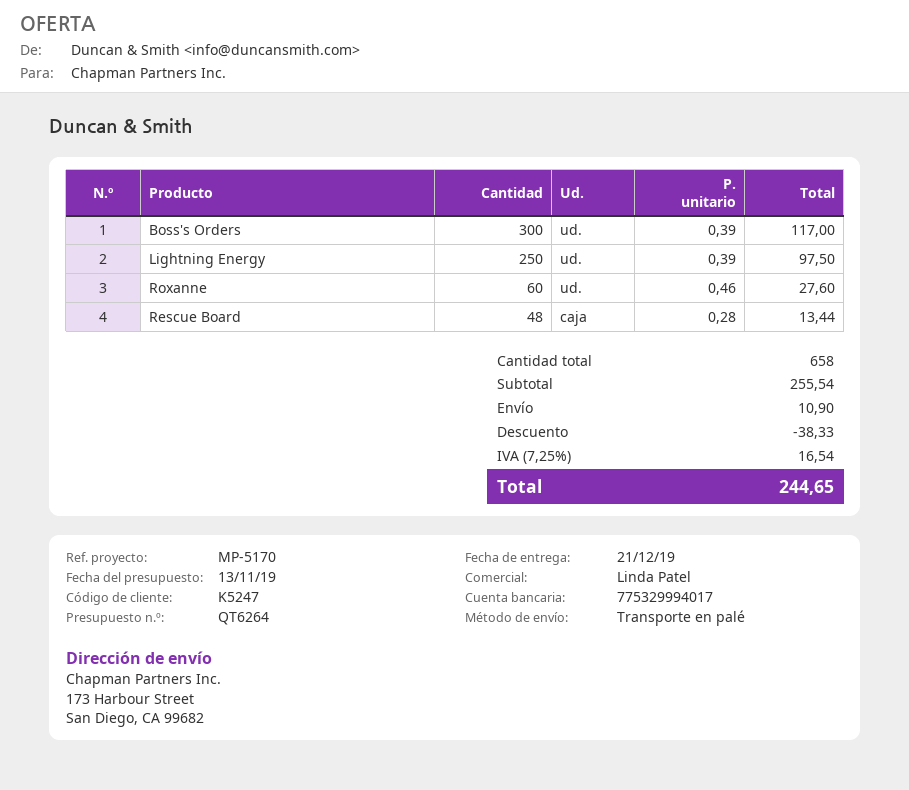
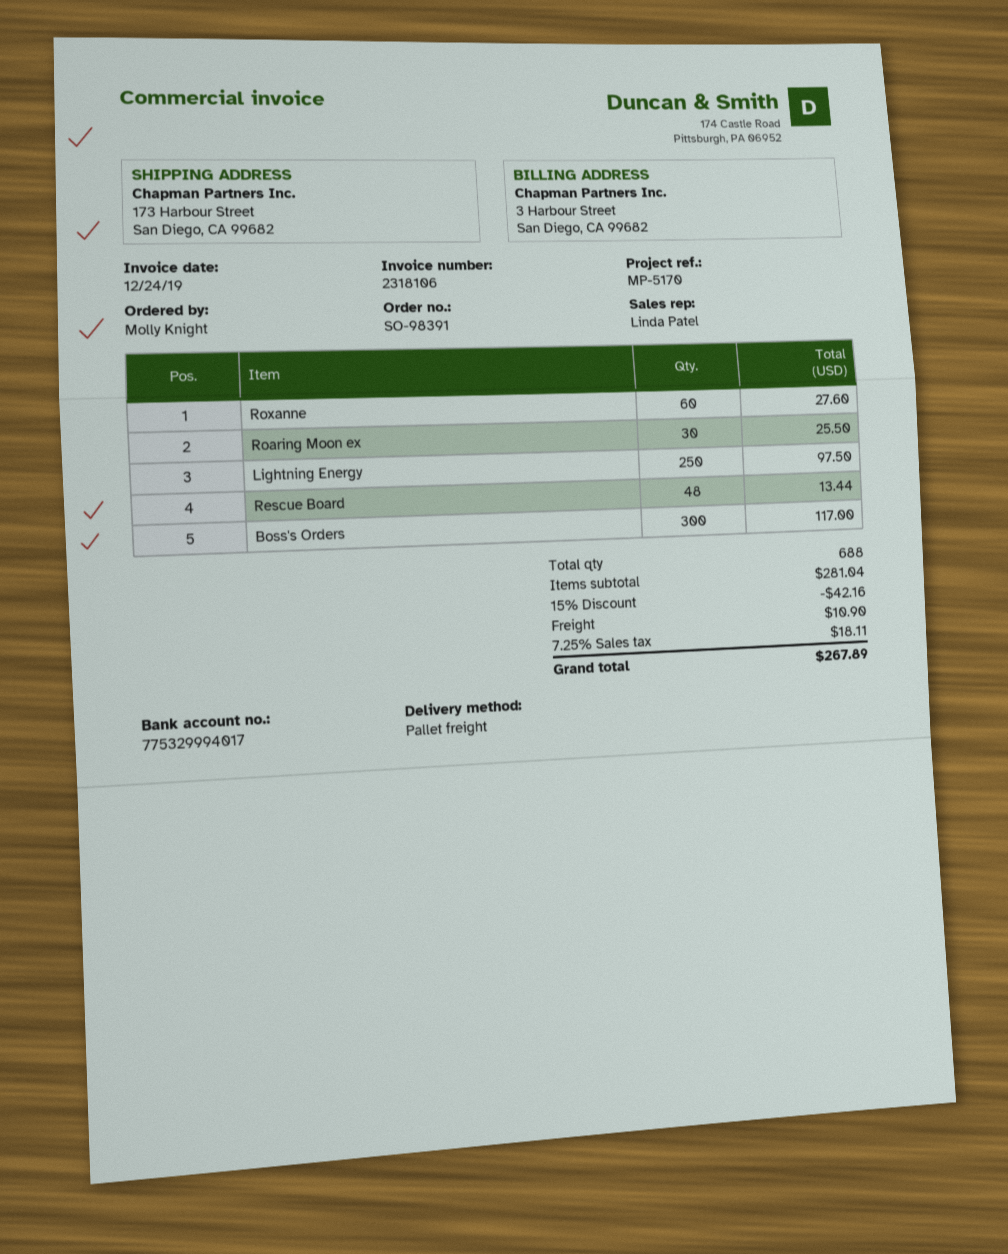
Roaring Moon ex: none -> 30 for 25.50
total quantity: 658 -> 688
subtotal: 255.54 -> 281.04
discount: 38.33 -> 42.16
tax: 7.25% = 16.54 -> 7.25% = 18.11
total: 244.65 -> 267.89

